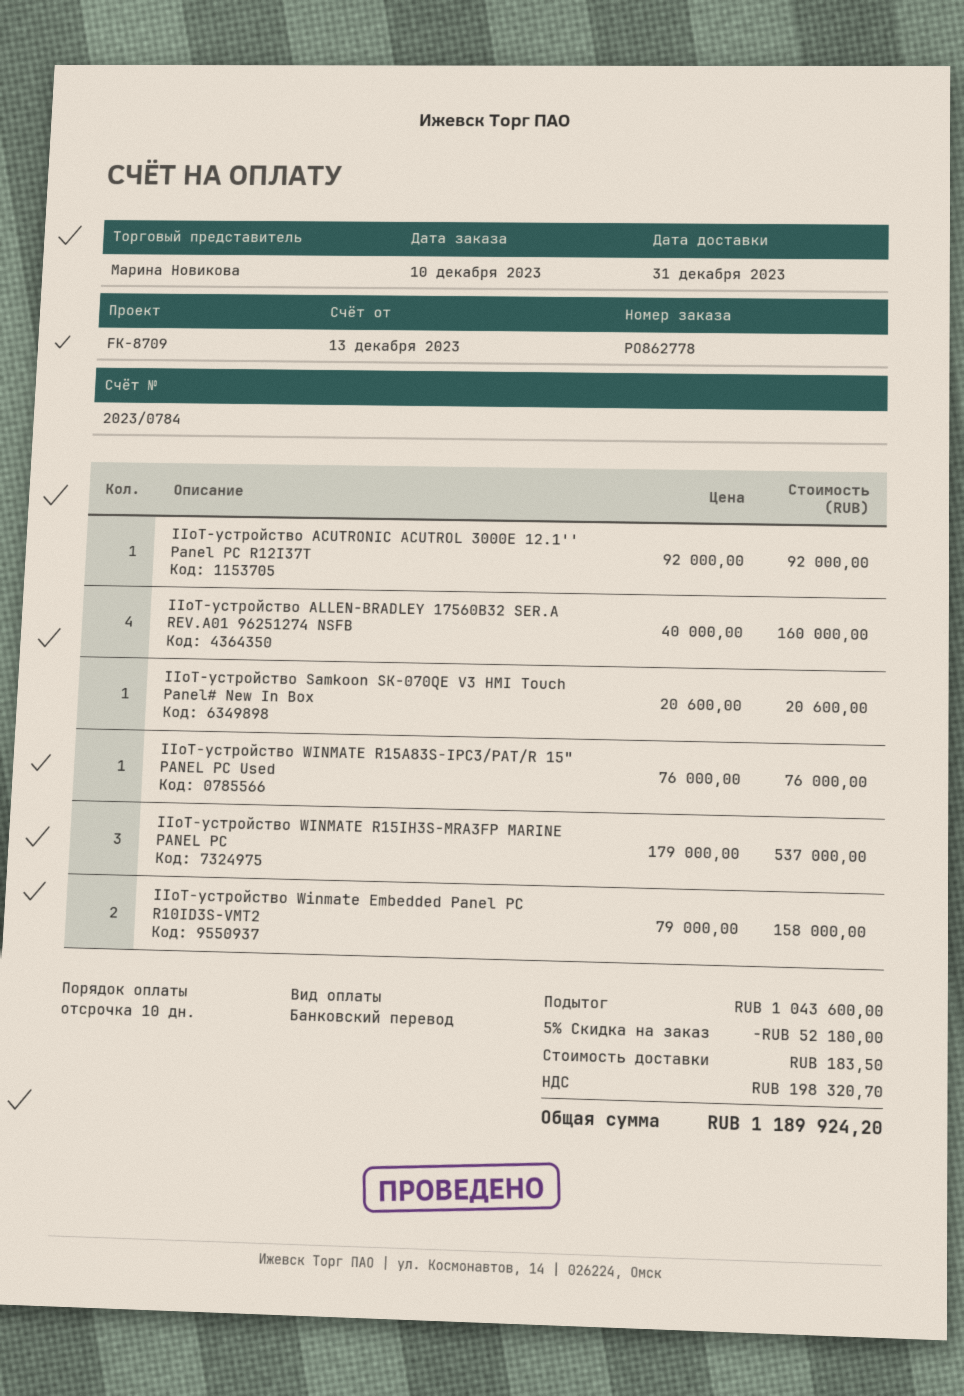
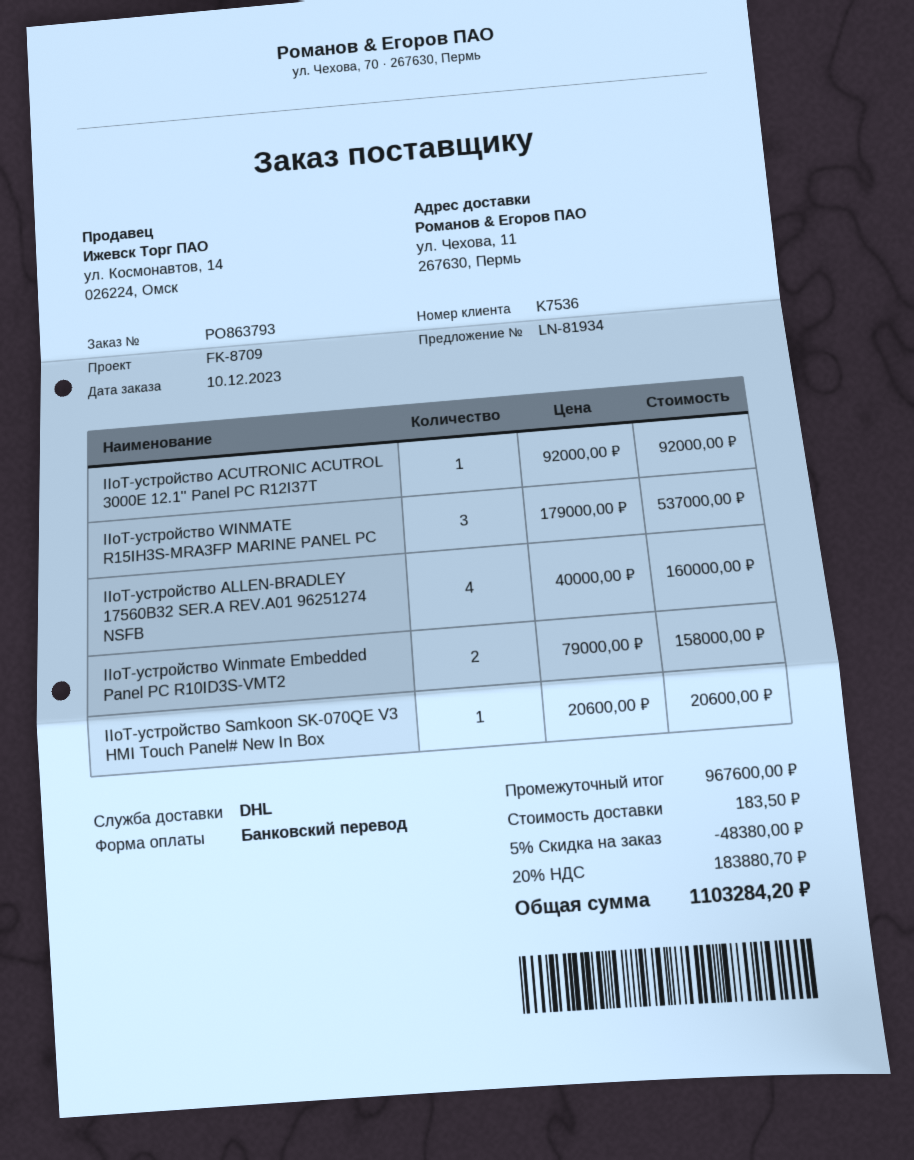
order number: PO862778 -> PO863793
IIoT-устройство WINMATE R15A83S-IPC3/PAT/R 15" PANEL PC Used: 1 x 76000.00 = 76000.00 -> none
subtotal: 1043600.00 -> 967600.00
discount: 5% = 52180.00 -> 5% = 48380.00
tax: 198320.70 -> 183880.70
total: 1189924.20 -> 1103284.20

